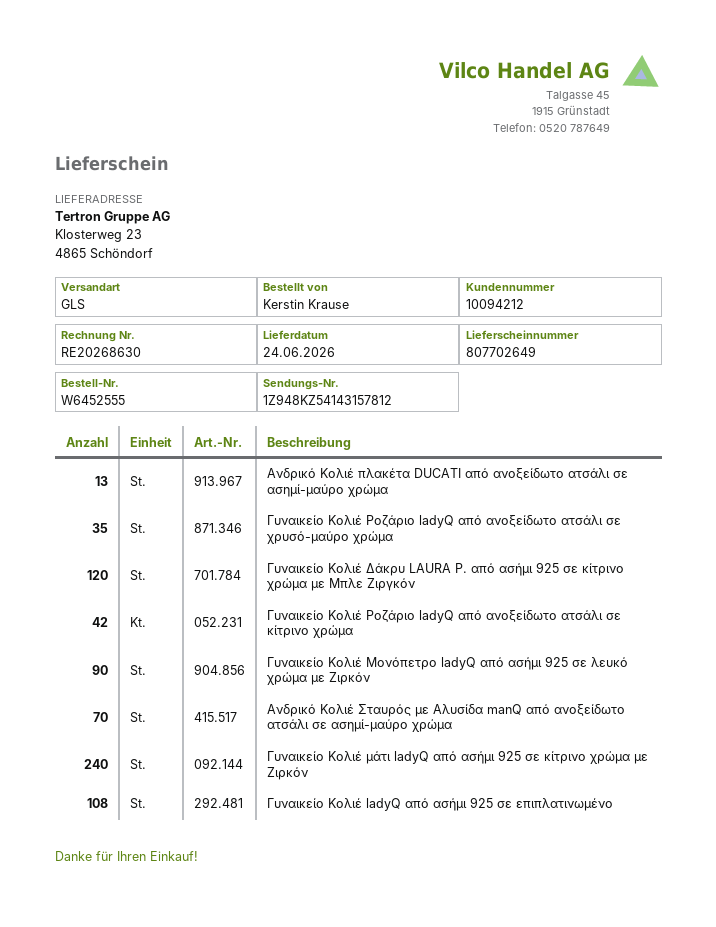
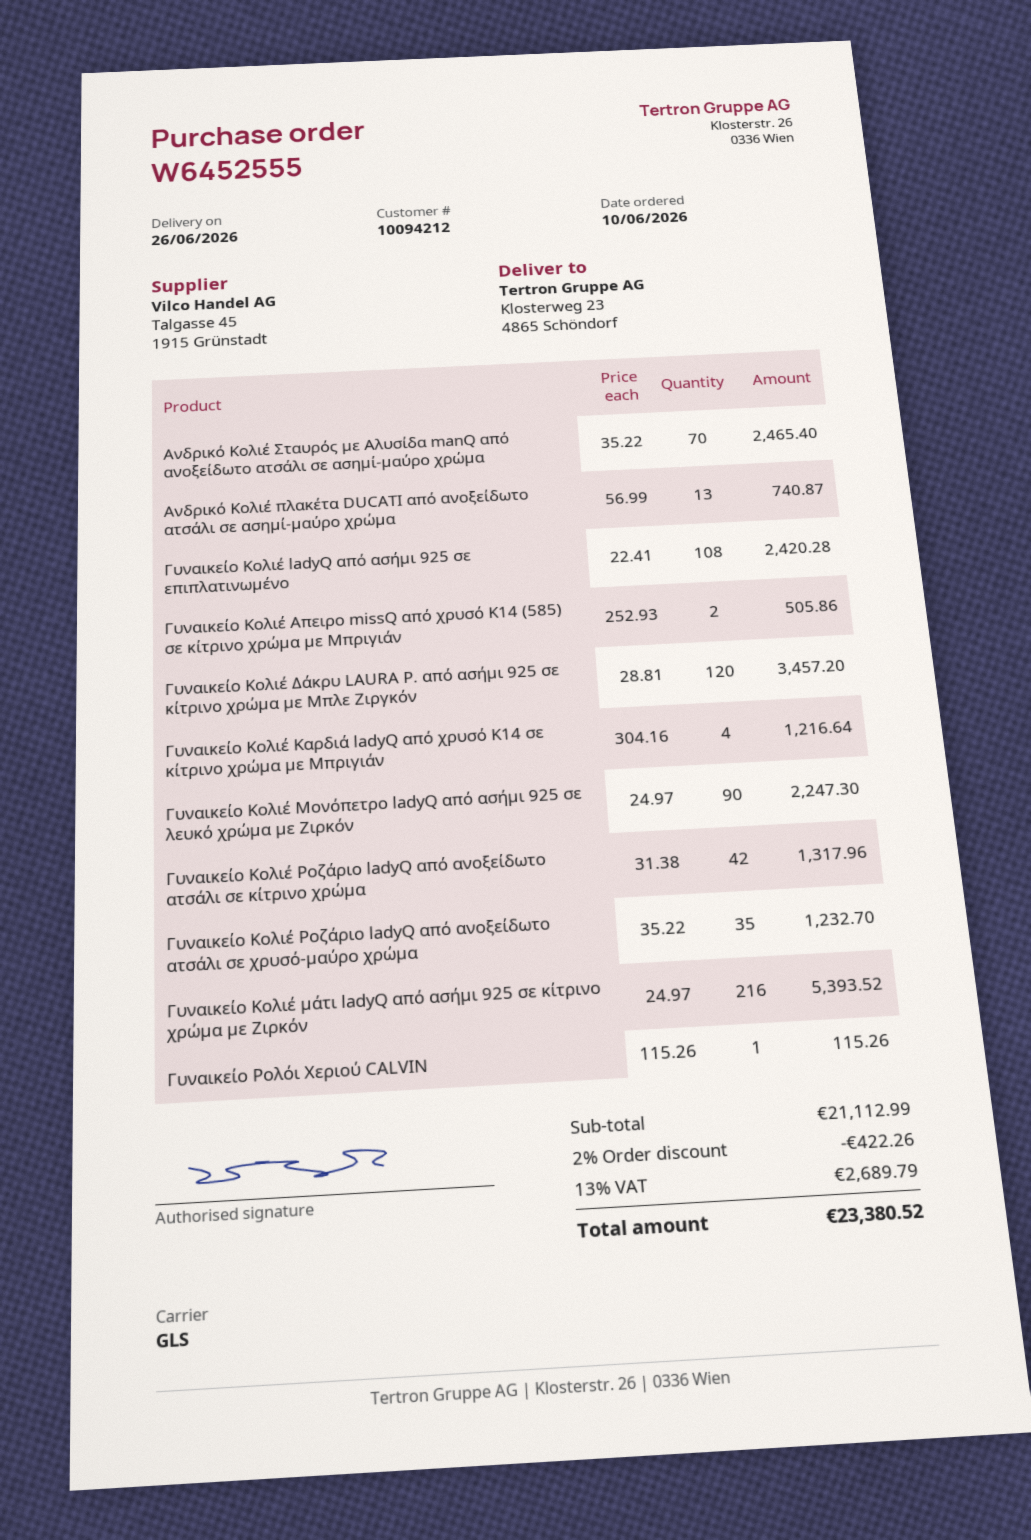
delivery date: 2026-06-24 -> 2026-06-26
Γυναικείο Κολιέ μάτι ladyQ από ασήμι 925 σε κίτρινο χρώμα με Ζιρκόν: 240 -> 216
Γυναικείο Κολιέ Απειρο missQ από χρυσό Κ14 (585) σε κίτρινο χρώμα με Μπριγιάν: none -> 2
Γυναικείο Κολιέ Καρδιά ladyQ από χρυσό Κ14 σε κίτρινο χρώμα με Μπριγιάν: none -> 4
Γυναικείο Ρολόι Χεριού CALVIN: none -> 1

